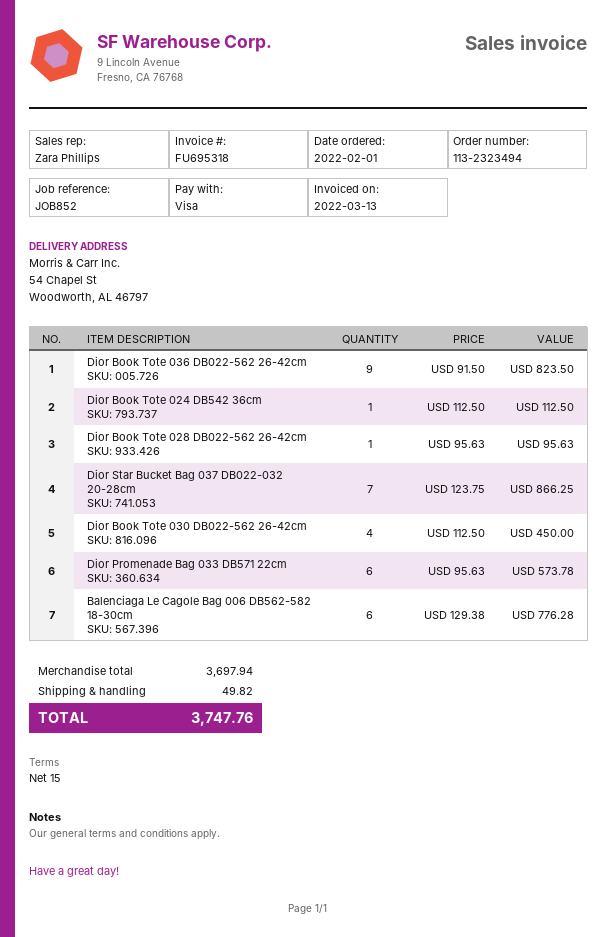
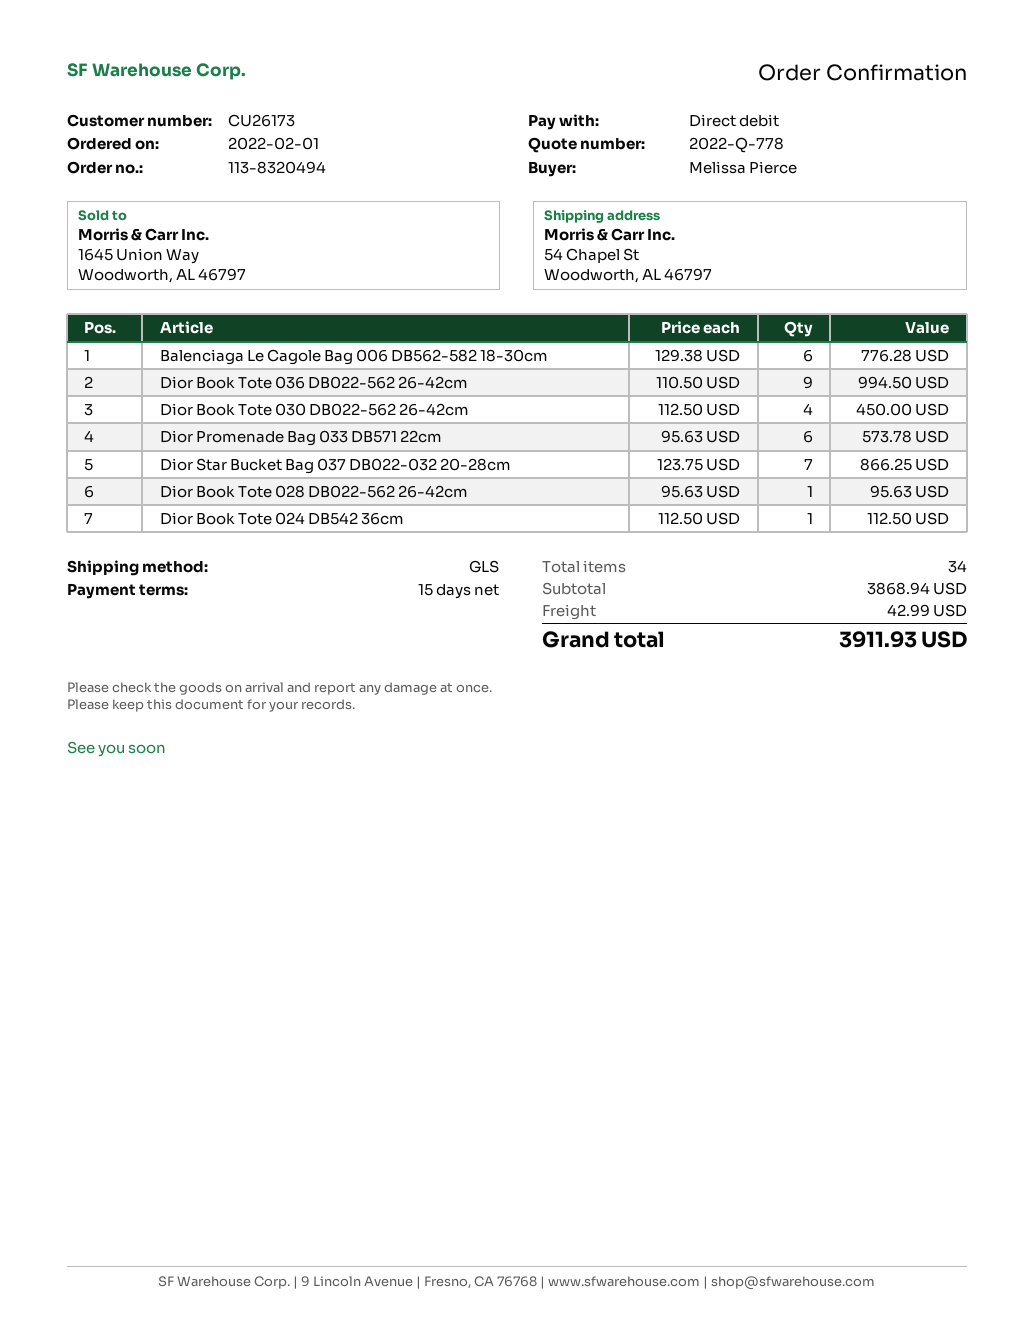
order number: 113-2323494 -> 113-8320494
payment method: Visa -> direct debit
Dior Book Tote 036 DB022-562 26-42cm: 9 x 91.50 = 823.50 -> 9 x 110.50 = 994.50
subtotal: 3697.94 -> 3868.94
shipping: 49.82 -> 42.99
total: 3747.76 -> 3911.93

